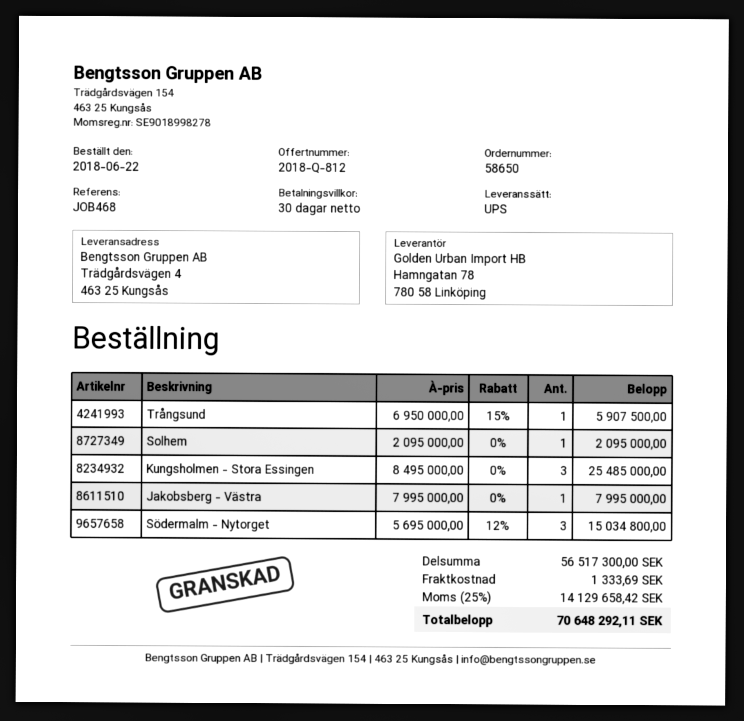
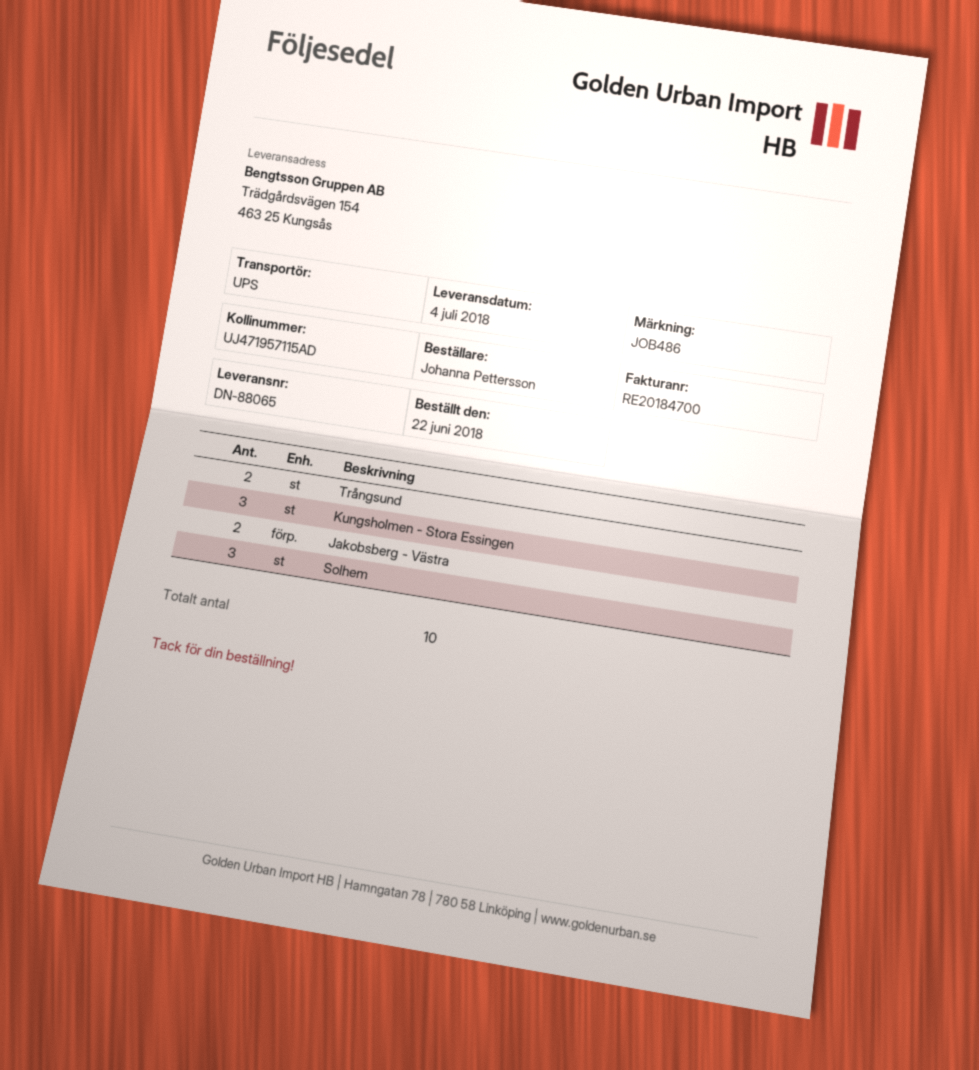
reference: JOB468 -> JOB486
ship to: Trädgårdsvägen 4, 463 25 Kungsås -> Trädgårdsvägen 154, 463 25 Kungsås
Trångsund: 1 -> 2
Solhem: 1 -> 3
Jakobsberg - Västra: 1 -> 2
Södermalm - Nytorget: 3 -> none

